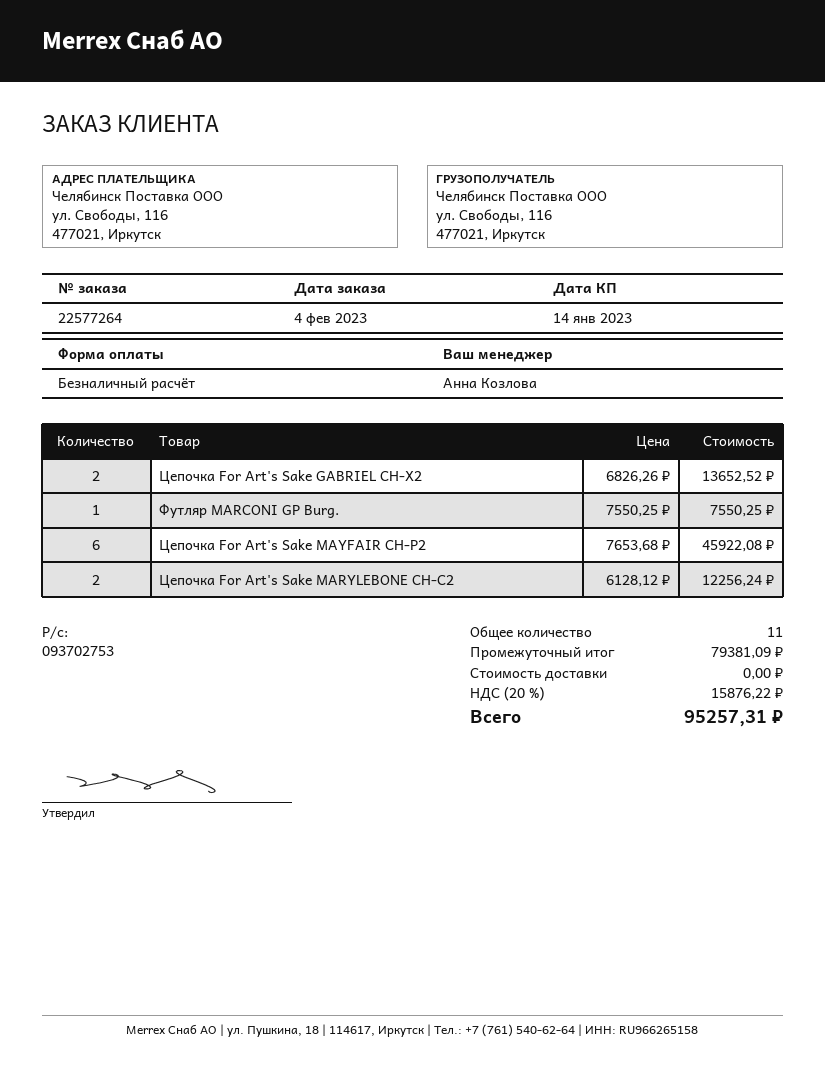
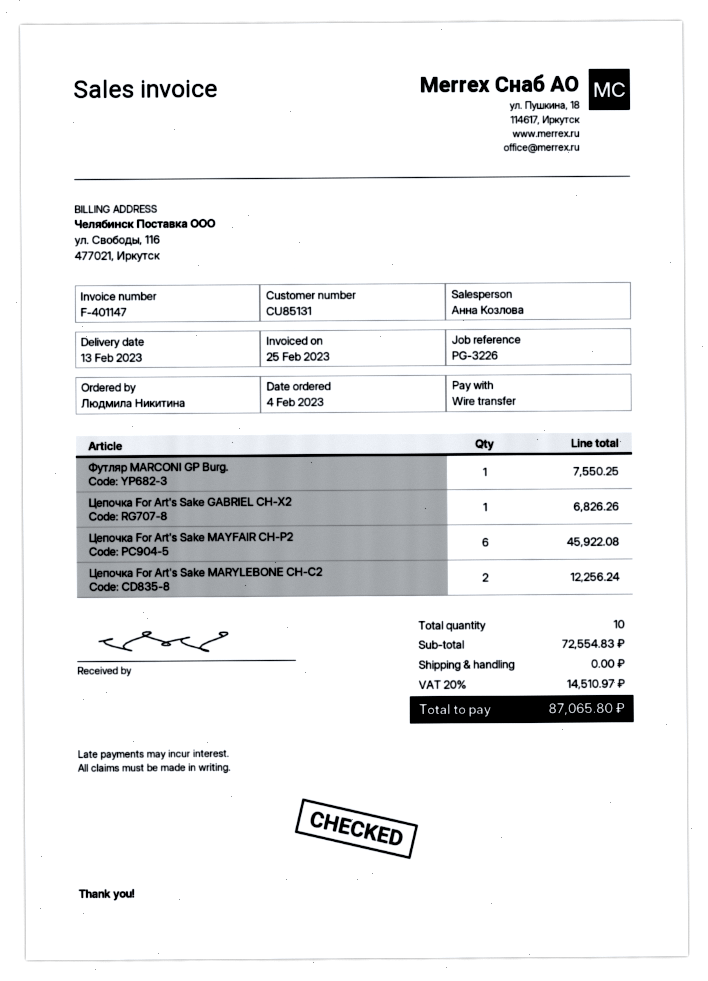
Цепочка For Art's Sake GABRIEL CH-X2: 2 for 13652.52 -> 1 for 6826.26
total quantity: 11 -> 10
subtotal: 79381.09 -> 72554.83
tax: 20% = 15876.22 -> 20% = 14510.97
total: 95257.31 -> 87065.80

